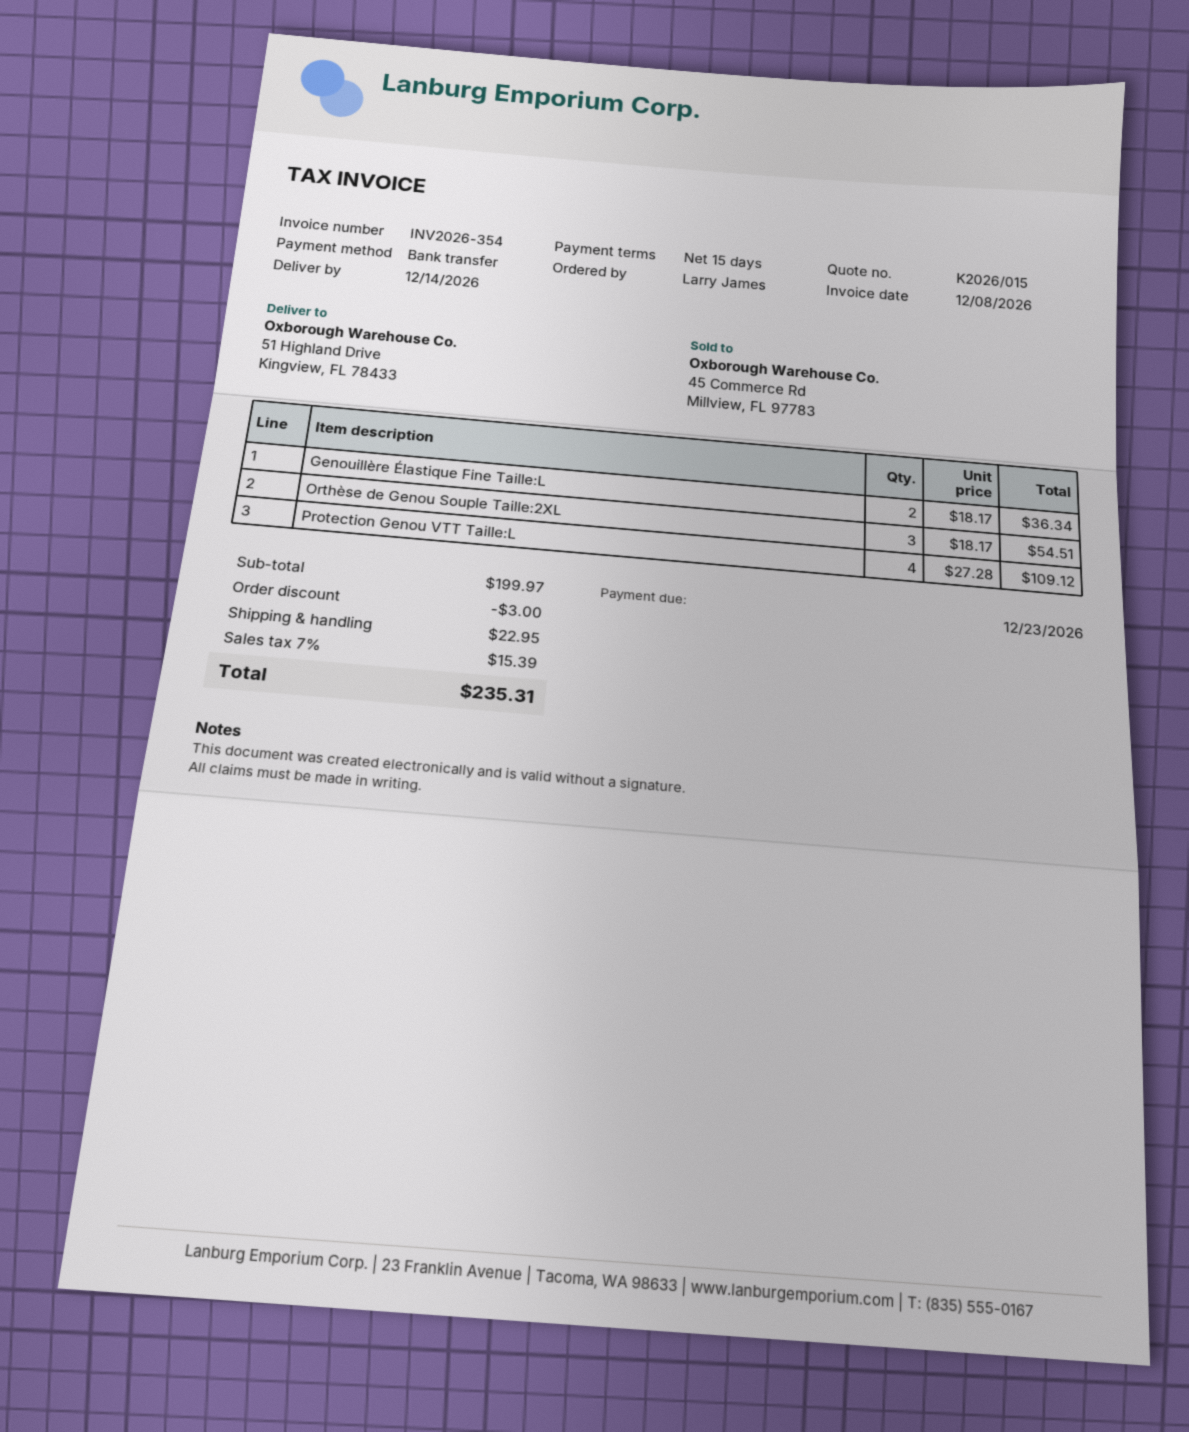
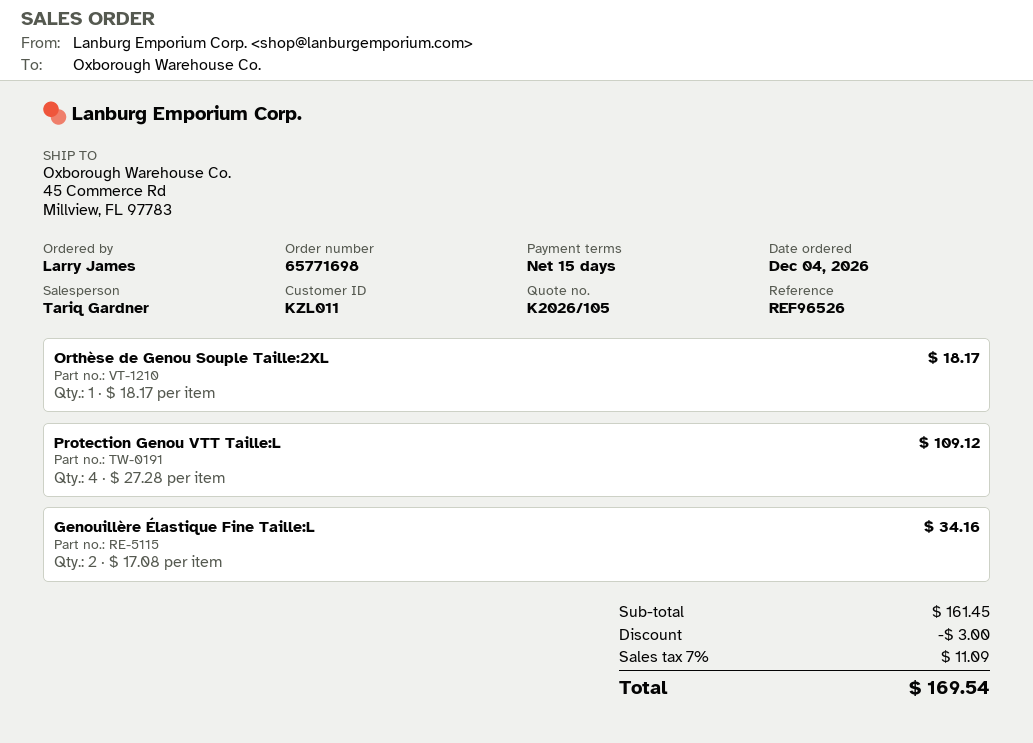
quote number: K2026/015 -> K2026/105
ship to: 51 Highland Drive, Kingview, FL 78433 -> 45 Commerce Rd, Millview, FL 97783
Genouillère Élastique Fine Taille:L: 2 x 18.17 = 36.34 -> 2 x 17.08 = 34.16
Orthèse de Genou Souple Taille:2XL: 3 x 18.17 = 54.51 -> 1 x 18.17 = 18.17
subtotal: 199.97 -> 161.45
shipping: 22.95 -> none
tax: 7% = 15.39 -> 7% = 11.09
total: 235.31 -> 169.54

